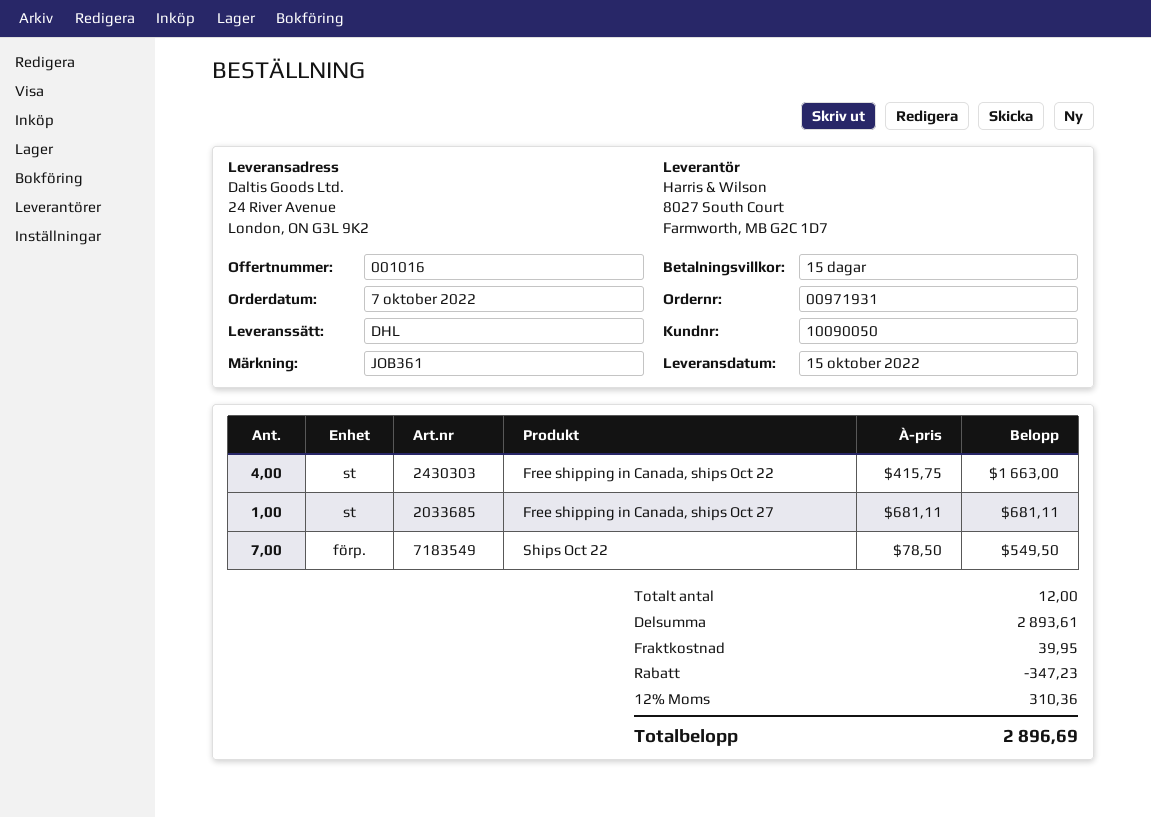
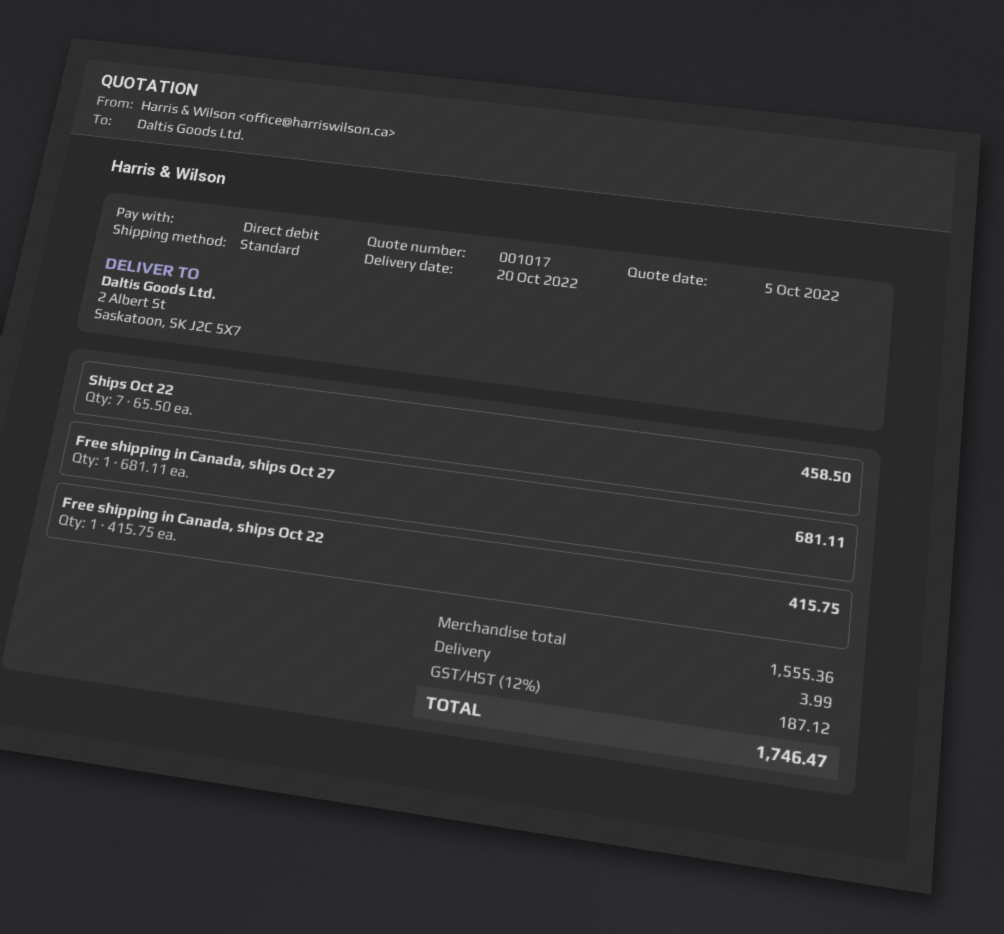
quote number: 001016 -> 001017
delivery date: 2022-10-15 -> 2022-10-20
shipping method: DHL -> standard
ship to: 24 River Avenue, London, ON G3L 9K2 -> 2 Albert St, Saskatoon, SK J2C 5X7
Free shipping in Canada, ships Oct 22: 4 x 415.75 = 1663.00 -> 1 x 415.75 = 415.75
Ships Oct 22: 7 x 78.50 = 549.50 -> 7 x 65.50 = 458.50
subtotal: 2893.61 -> 1555.36
discount: 347.23 -> none
shipping: 39.95 -> 3.99
tax: 12% = 310.36 -> 12% = 187.12
total: 2896.69 -> 1746.47

